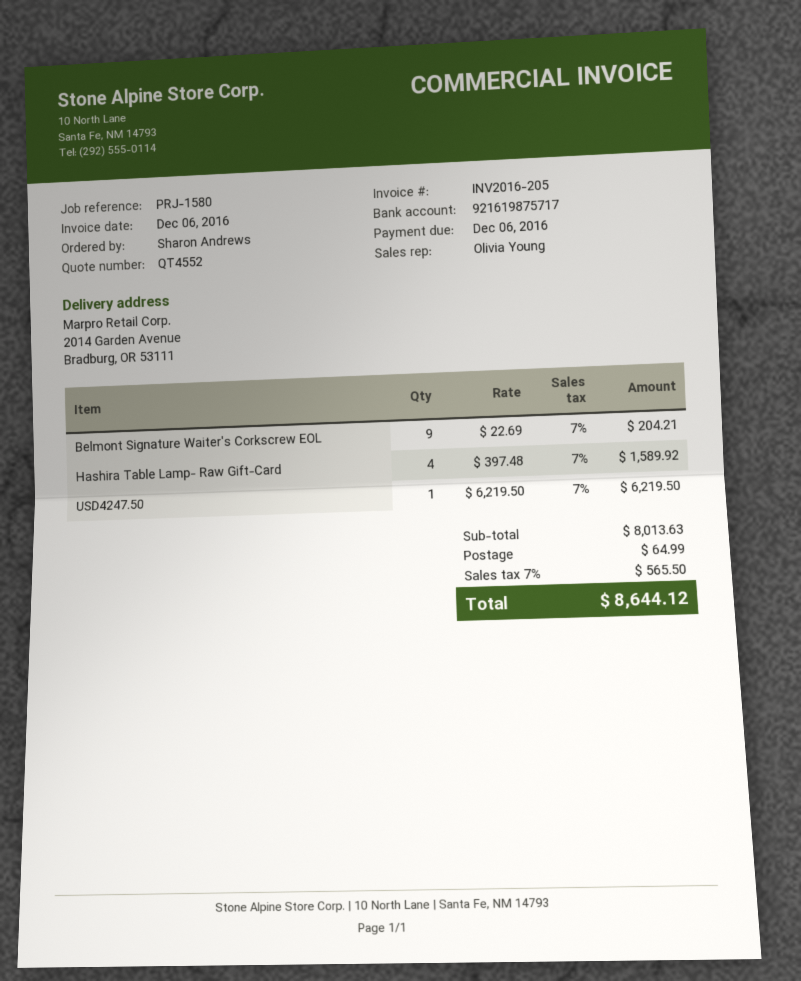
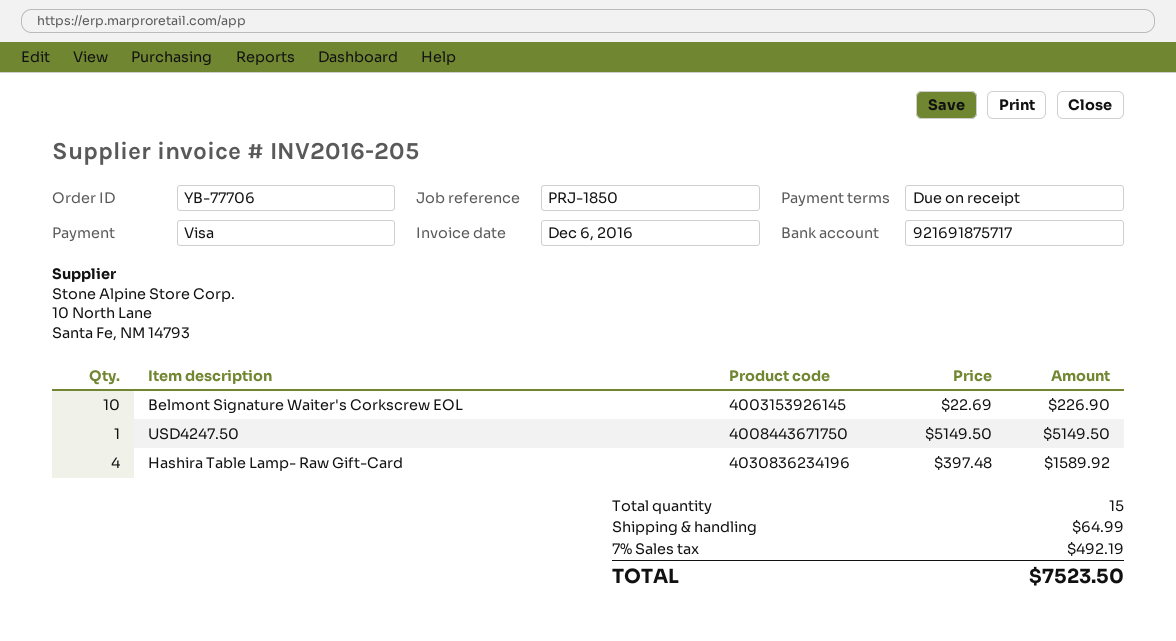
reference: PRJ-1580 -> PRJ-1850
bank account: 921619875717 -> 921691875717
Belmont Signature Waiter's Corkscrew EOL: 9 x 22.69 = 204.21 -> 10 x 22.69 = 226.90
USD4247.50: 1 x 6219.50 = 6219.50 -> 1 x 5149.50 = 5149.50
tax: 7% = 565.50 -> 7% = 492.19
total: 8644.12 -> 7523.50

